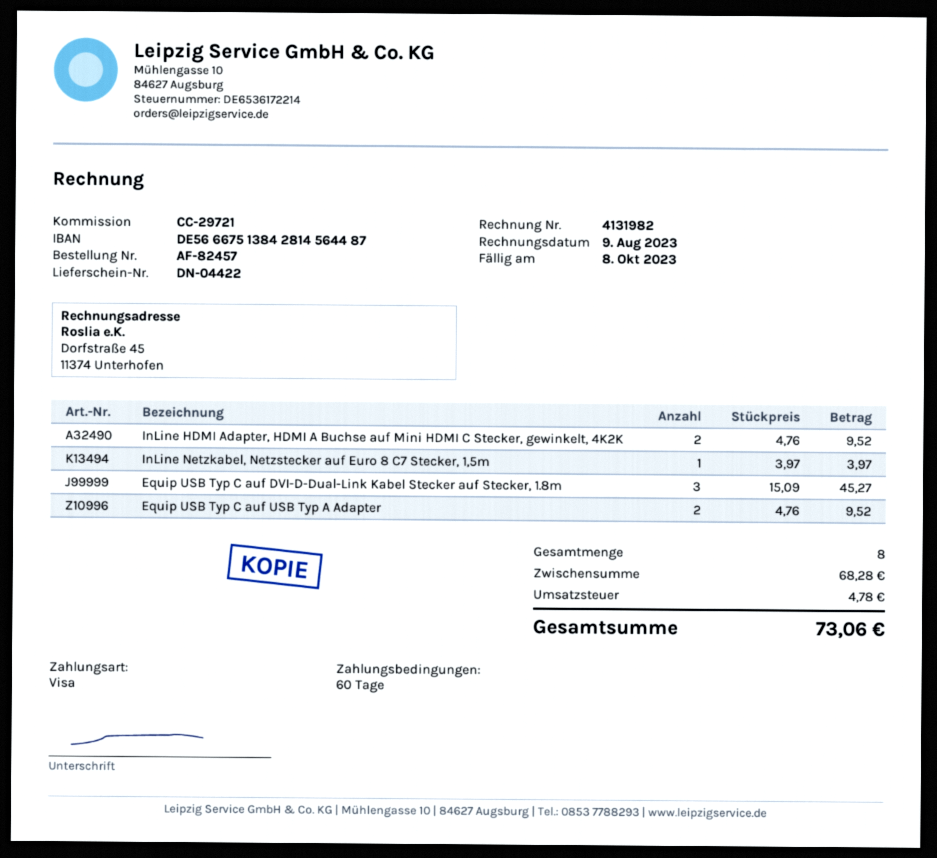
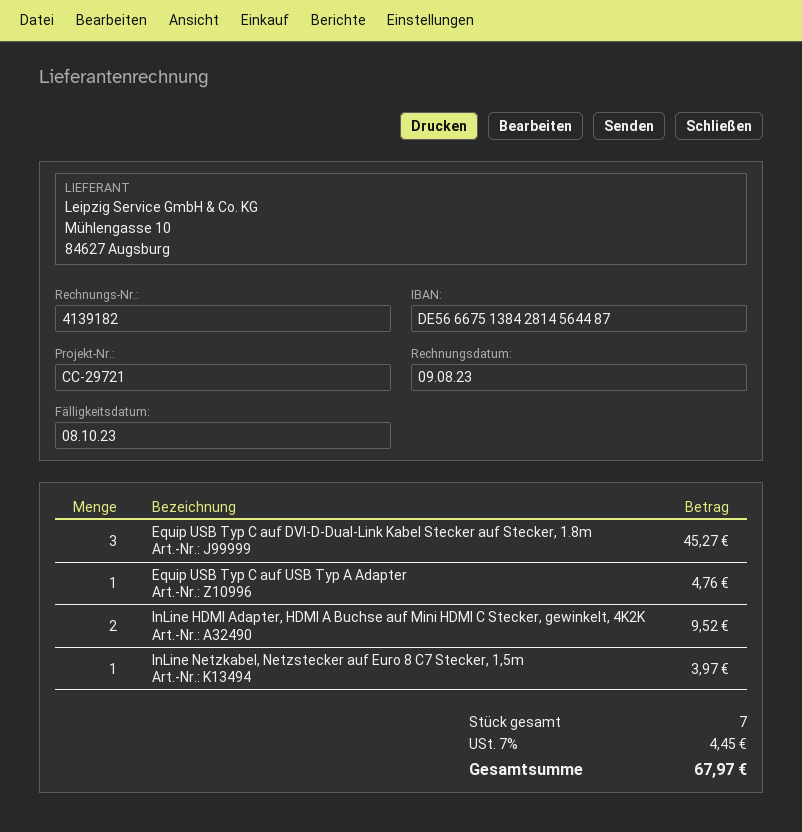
invoice number: 4131982 -> 4139182
Equip USB Typ C auf USB Typ A Adapter: 2 for 9.52 -> 1 for 4.76
total quantity: 8 -> 7
tax: 4.78 -> 4.45
total: 73.06 -> 67.97

